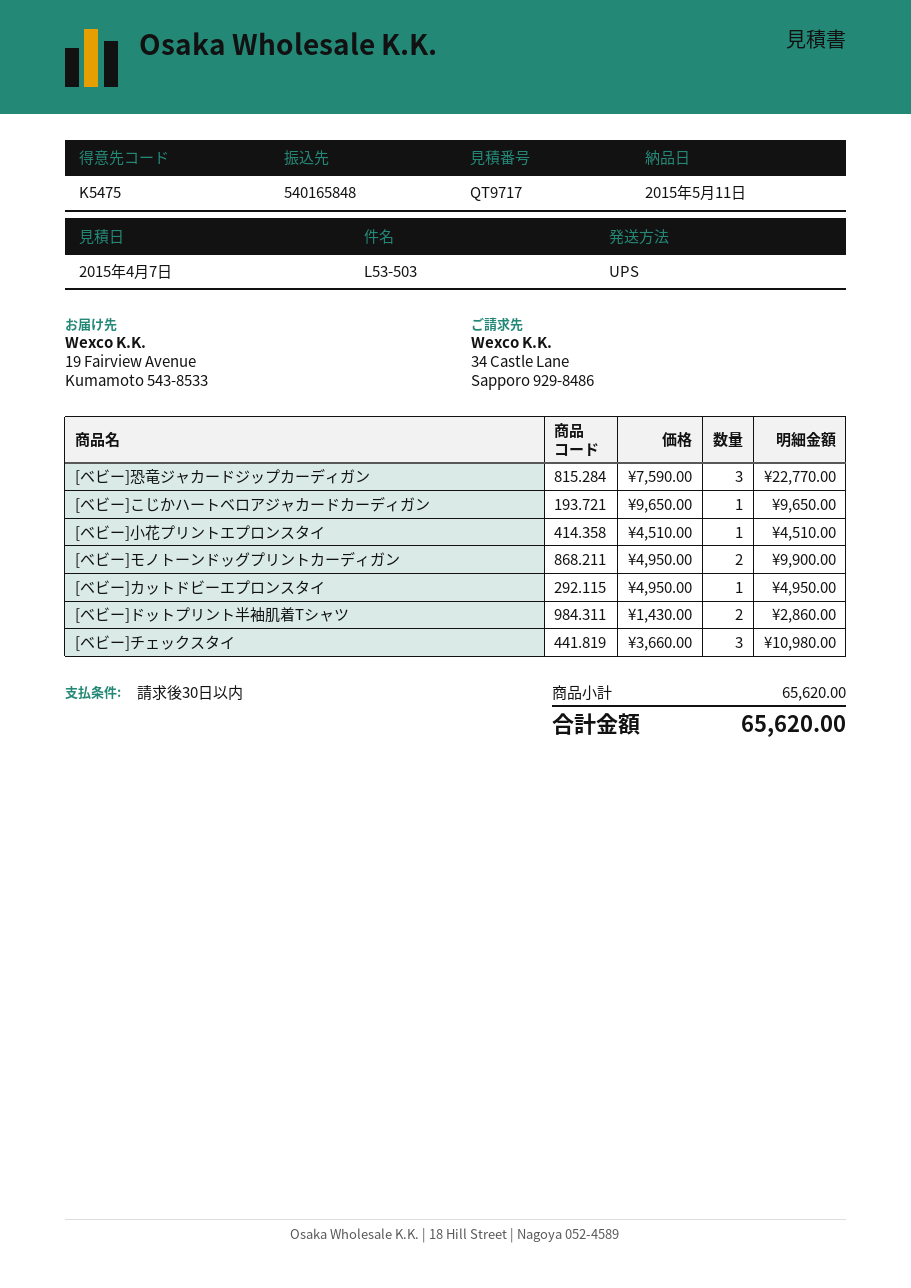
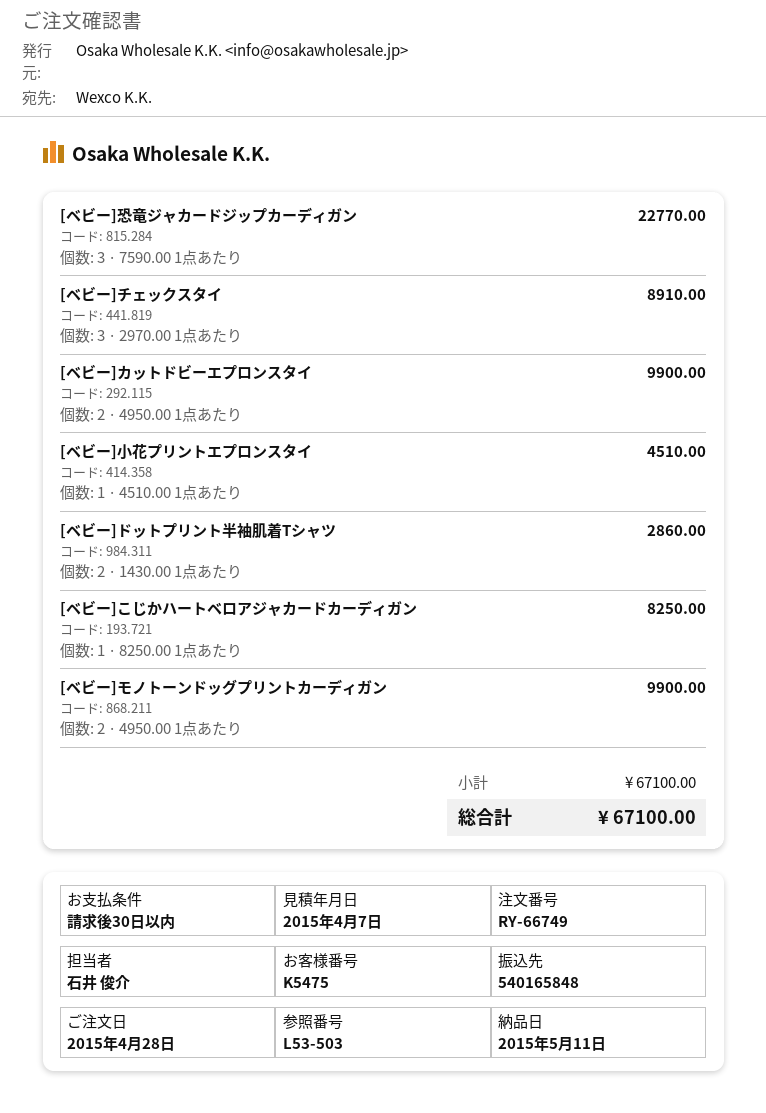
[ベビー]こじかハートベロアジャカードカーディガン: 1 x 9650.00 = 9650.00 -> 1 x 8250.00 = 8250.00
[ベビー]カットドビーエプロンスタイ: 1 x 4950.00 = 4950.00 -> 2 x 4950.00 = 9900.00
[ベビー]チェックスタイ: 3 x 3660.00 = 10980.00 -> 3 x 2970.00 = 8910.00
subtotal: 65620.00 -> 67100.00
total: 65620.00 -> 67100.00

